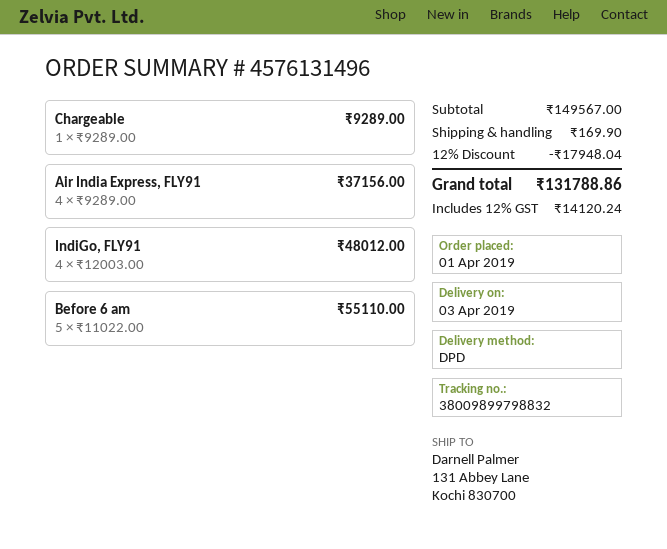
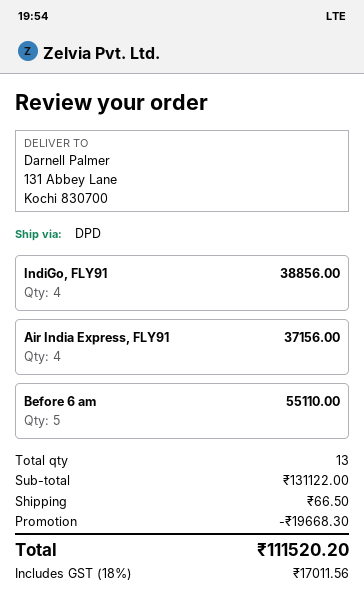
Chargeable: 1 for 9289.00 -> none
IndiGo, FLY91: 4 for 48012.00 -> 4 for 38856.00
subtotal: 149567.00 -> 131122.00
discount: 17948.04 -> 19668.30
shipping: 169.90 -> 66.50
tax: 12% = 14120.24 -> 18% = 17011.56
total: 131788.86 -> 111520.20

